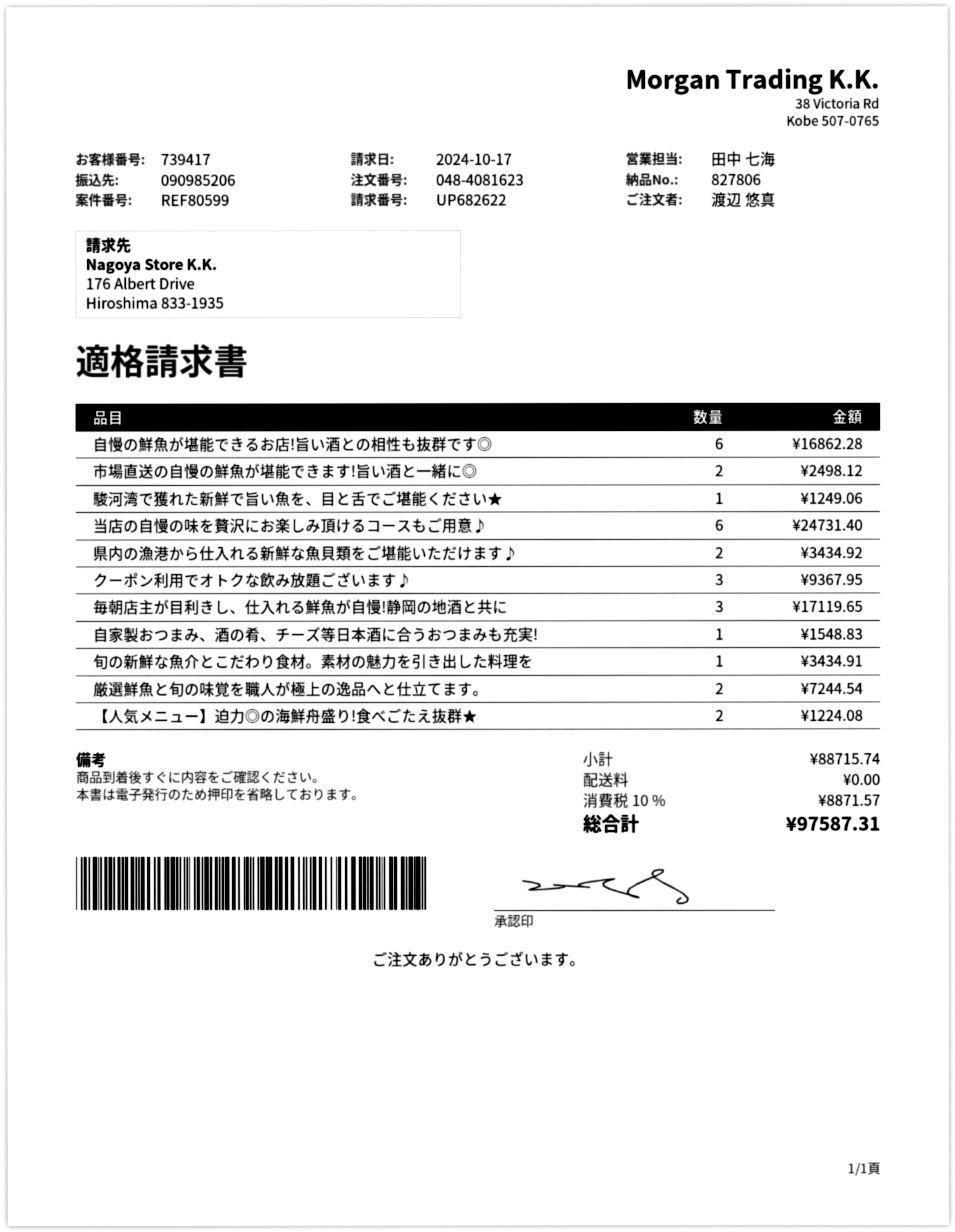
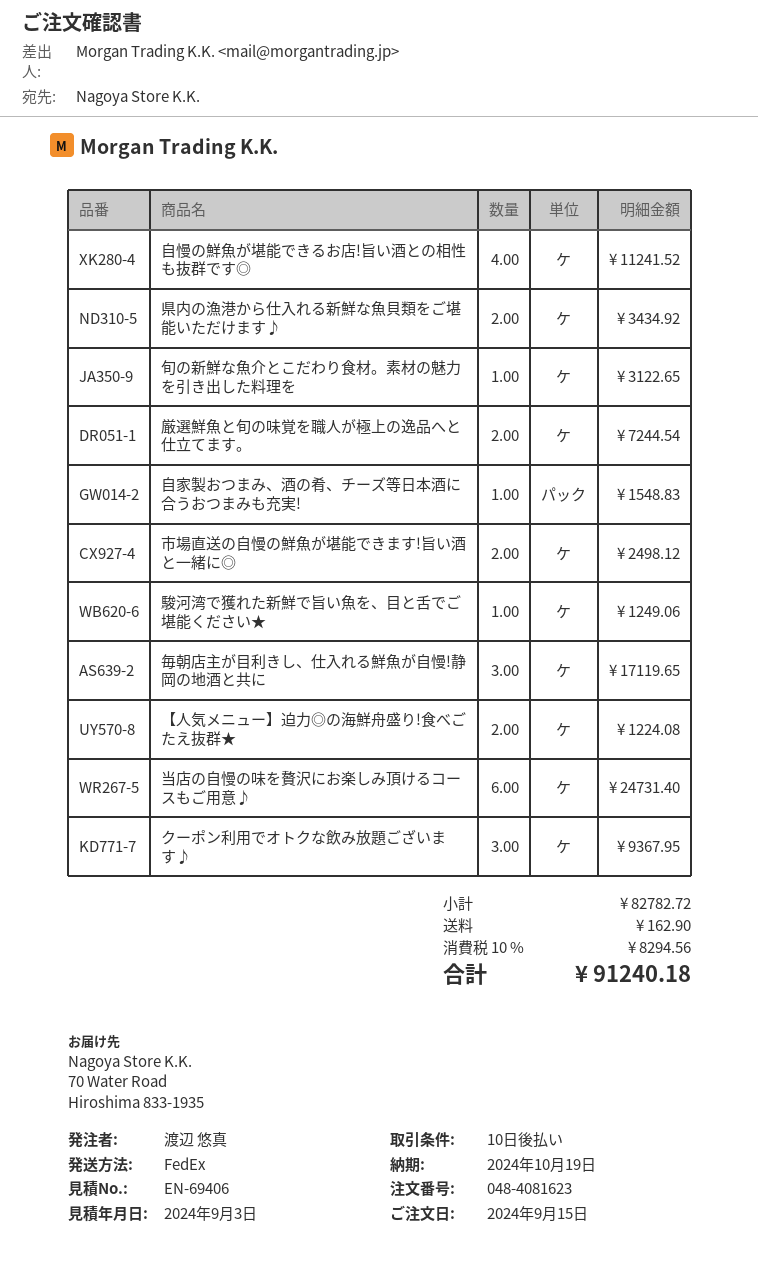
自慢の鮮魚が堪能できるお店!旨い酒との相性も抜群です◎: 6 for 16862.28 -> 4 for 11241.52
旬の新鮮な魚介とこだわり食材。素材の魅力を引き出した料理を: 1 for 3434.91 -> 1 for 3122.65
subtotal: 88715.74 -> 82782.72
shipping: 0.00 -> 162.90
tax: 10% = 8871.57 -> 10% = 8294.56
total: 97587.31 -> 91240.18

